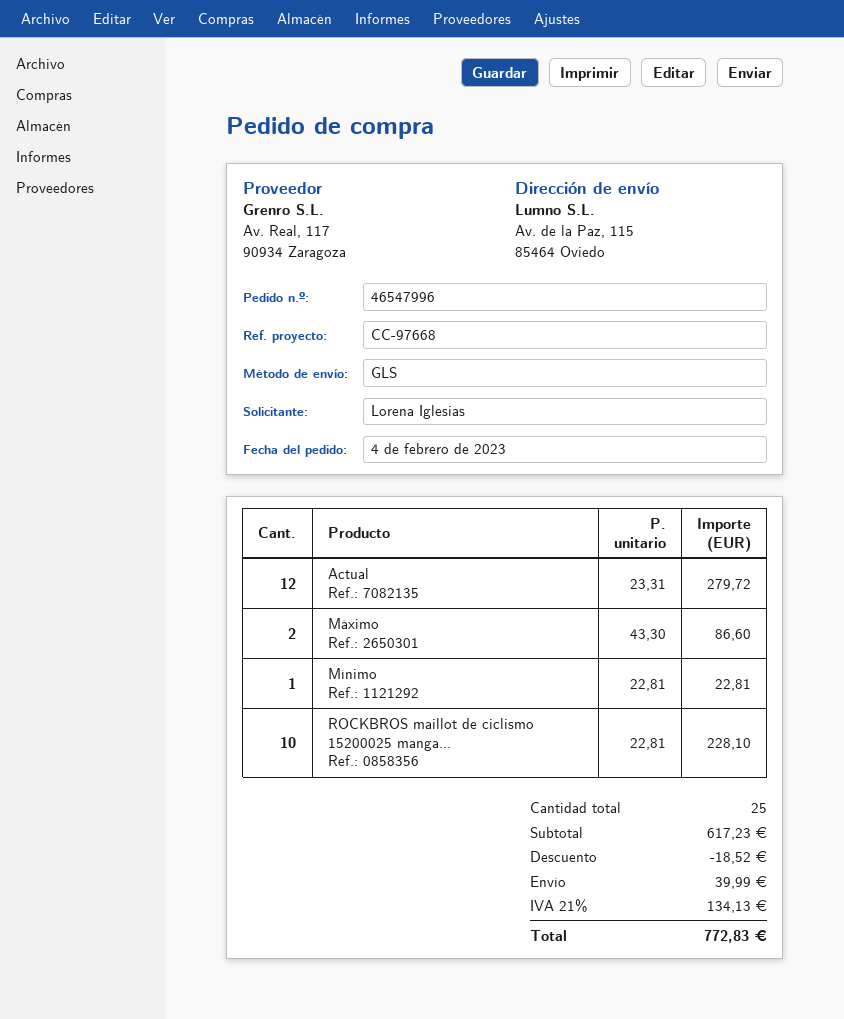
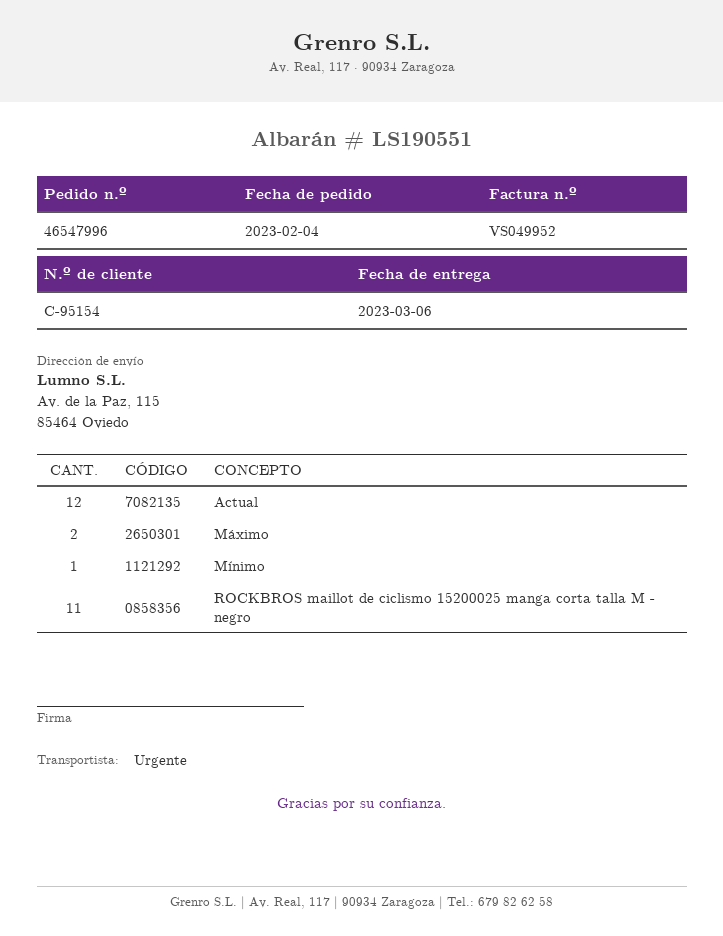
shipping method: GLS -> express
ROCKBROS maillot de ciclismo 15200025 manga...: 10 -> 11

